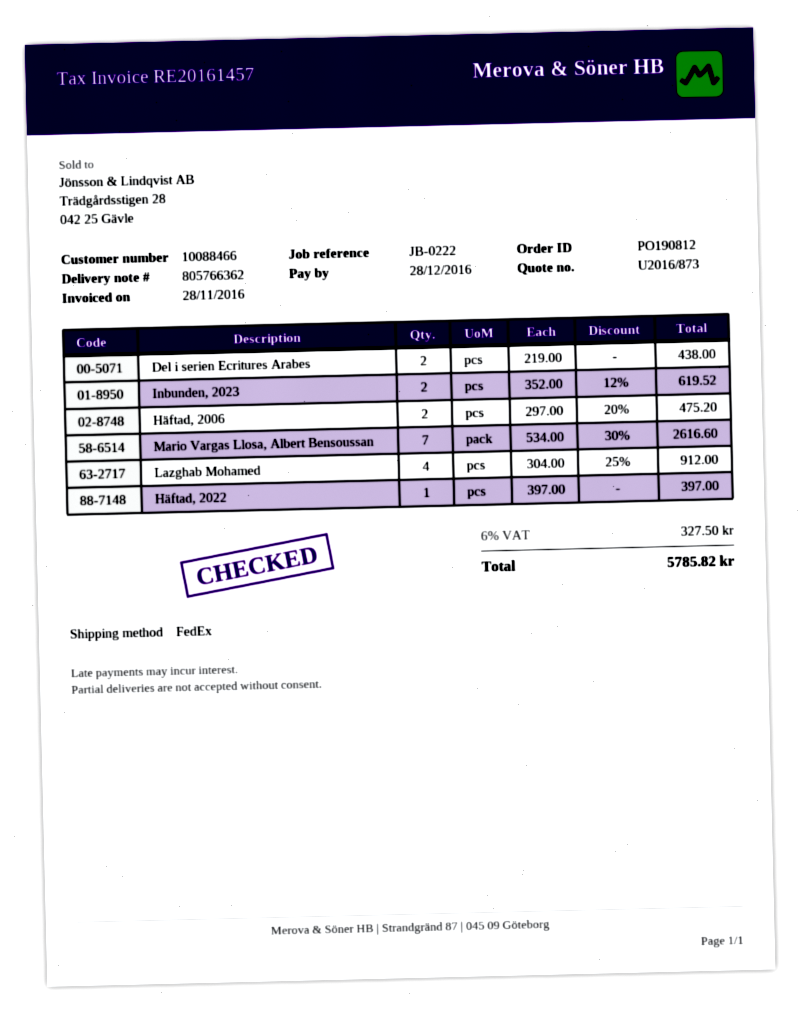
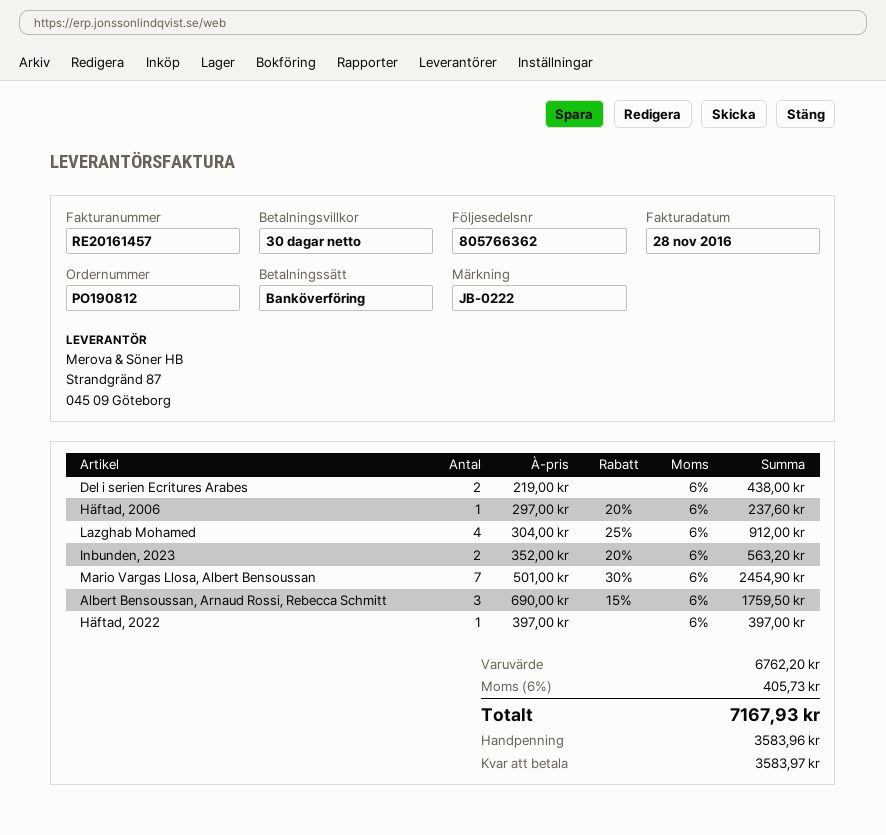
Inbunden, 2023: 2 x 352.00 - 12% = 619.52 -> 2 x 352.00 - 20% = 563.20
Häftad, 2006: 2 x 297.00 - 20% = 475.20 -> 1 x 297.00 - 20% = 237.60
Mario Vargas Llosa, Albert Bensoussan: 7 x 534.00 - 30% = 2616.60 -> 7 x 501.00 - 30% = 2454.90
Albert Bensoussan, Arnaud Rossi, Rebecca Schmitt: none -> 3 x 690.00 - 15% = 1759.50
tax: 6% = 327.50 -> 6% = 405.73
total: 5785.82 -> 7167.93

